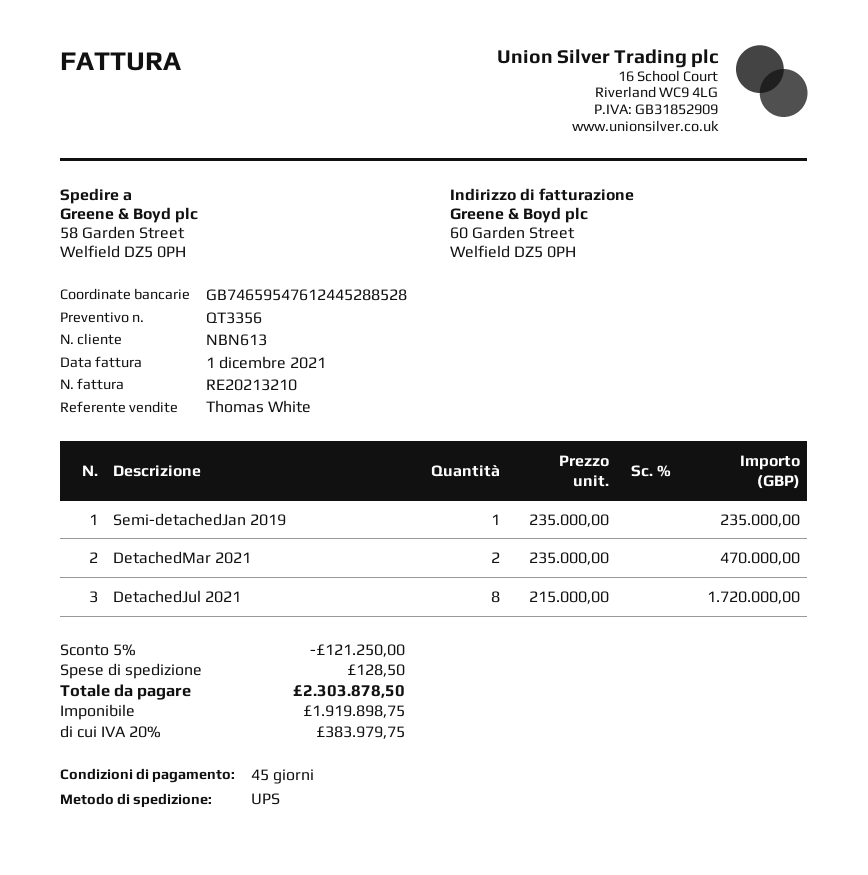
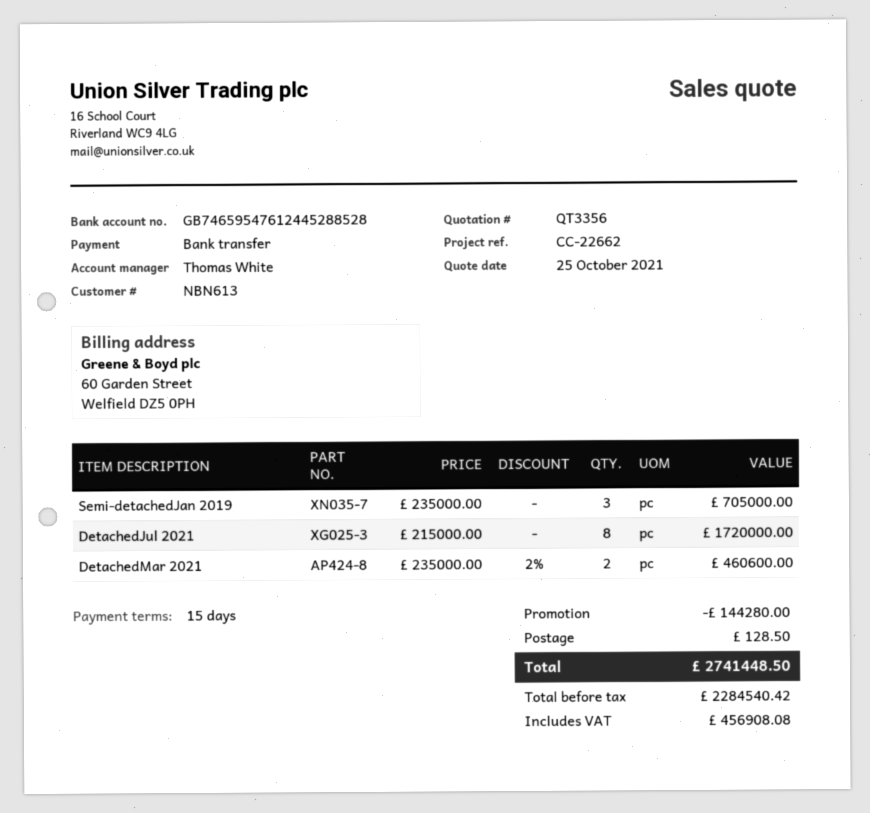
payment terms: 45 days -> 15 days
Semi-detachedJan 2019: 1 x 235000.00 = 235000.00 -> 3 x 235000.00 = 705000.00
DetachedMar 2021: 2 x 235000.00 = 470000.00 -> 2 x 235000.00 - 2% = 460600.00
discount: 121250.00 -> 144280.00
net: 1919898.75 -> 2284540.42
tax: 383979.75 -> 456908.08
total: 2303878.50 -> 2741448.50

